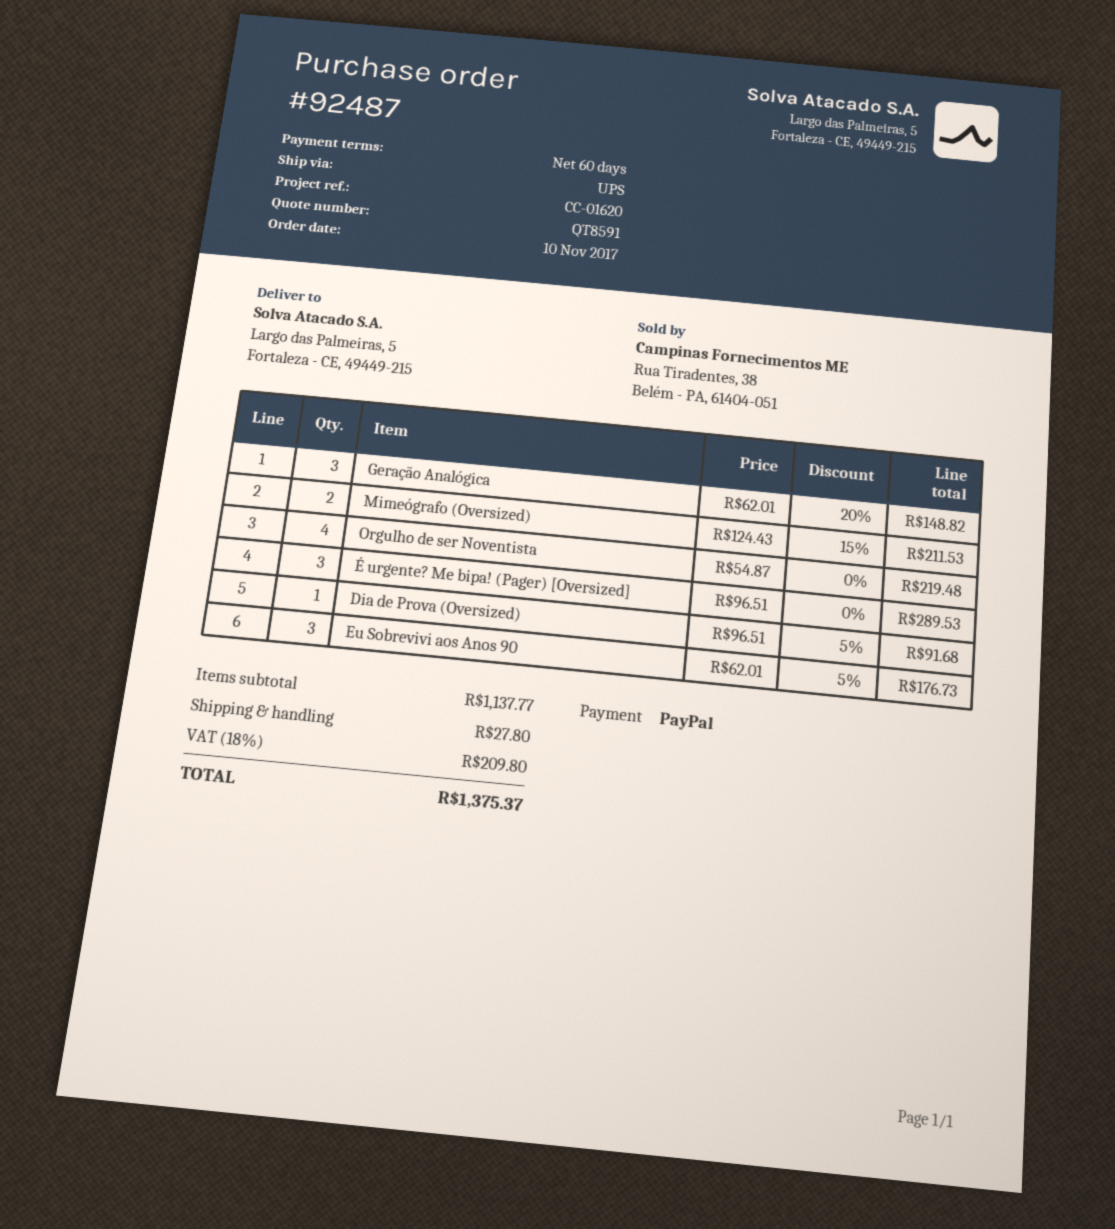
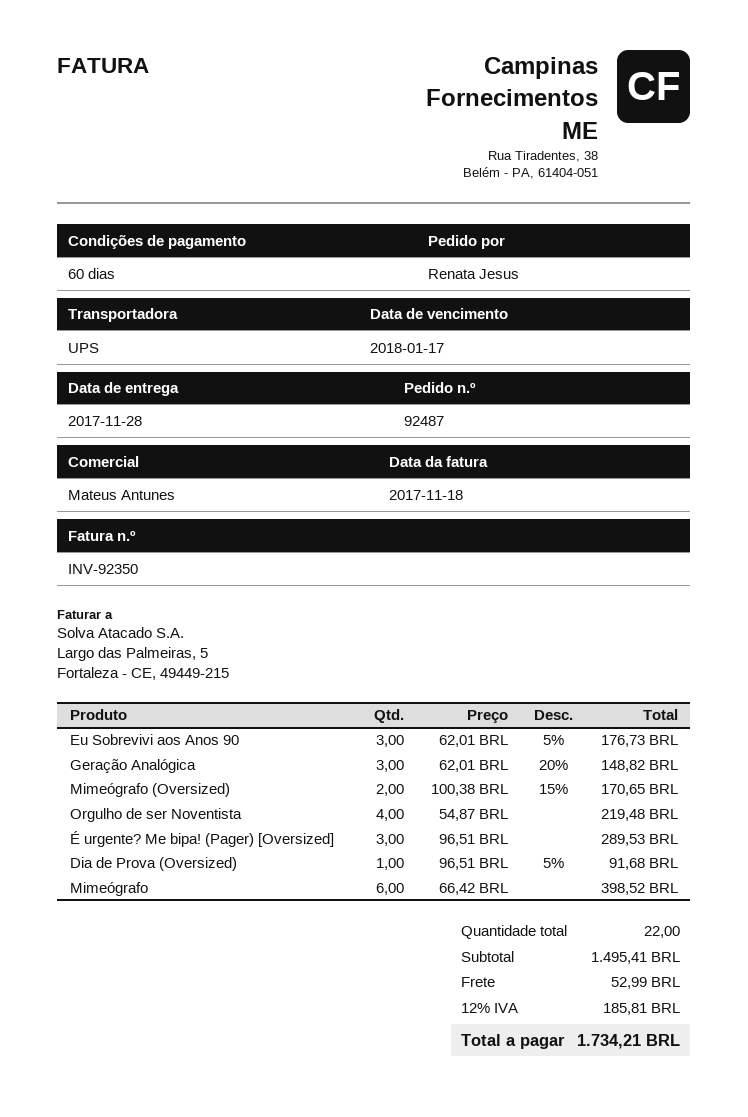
Mimeógrafo (Oversized): 2 x 124.43 - 15% = 211.53 -> 2 x 100.38 - 15% = 170.65
Mimeógrafo: none -> 6 x 66.42 = 398.52
subtotal: 1137.77 -> 1495.41
shipping: 27.80 -> 52.99
tax: 18% = 209.80 -> 12% = 185.81
total: 1375.37 -> 1734.21

